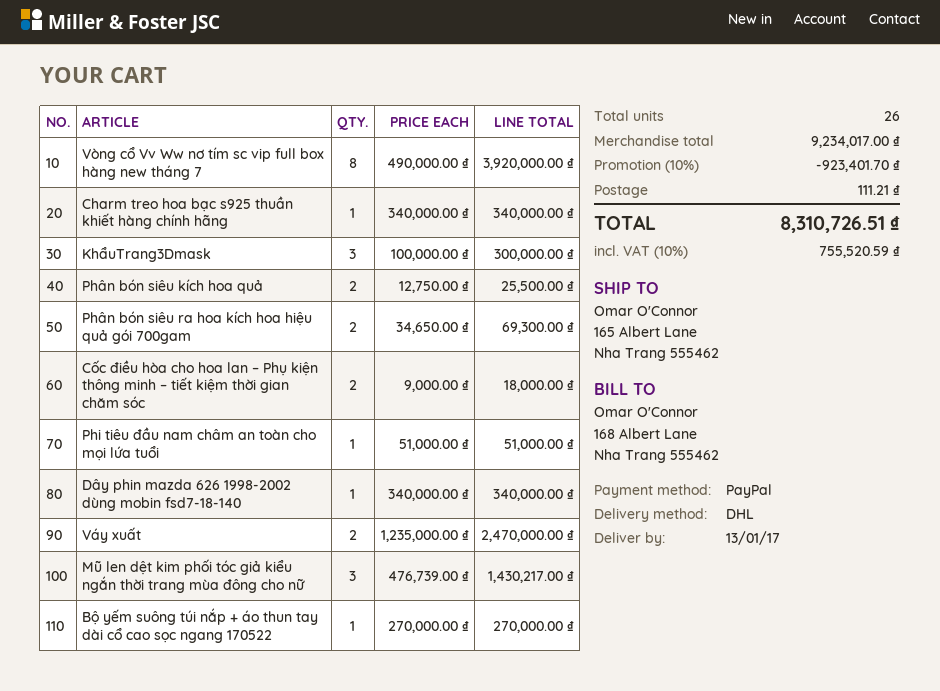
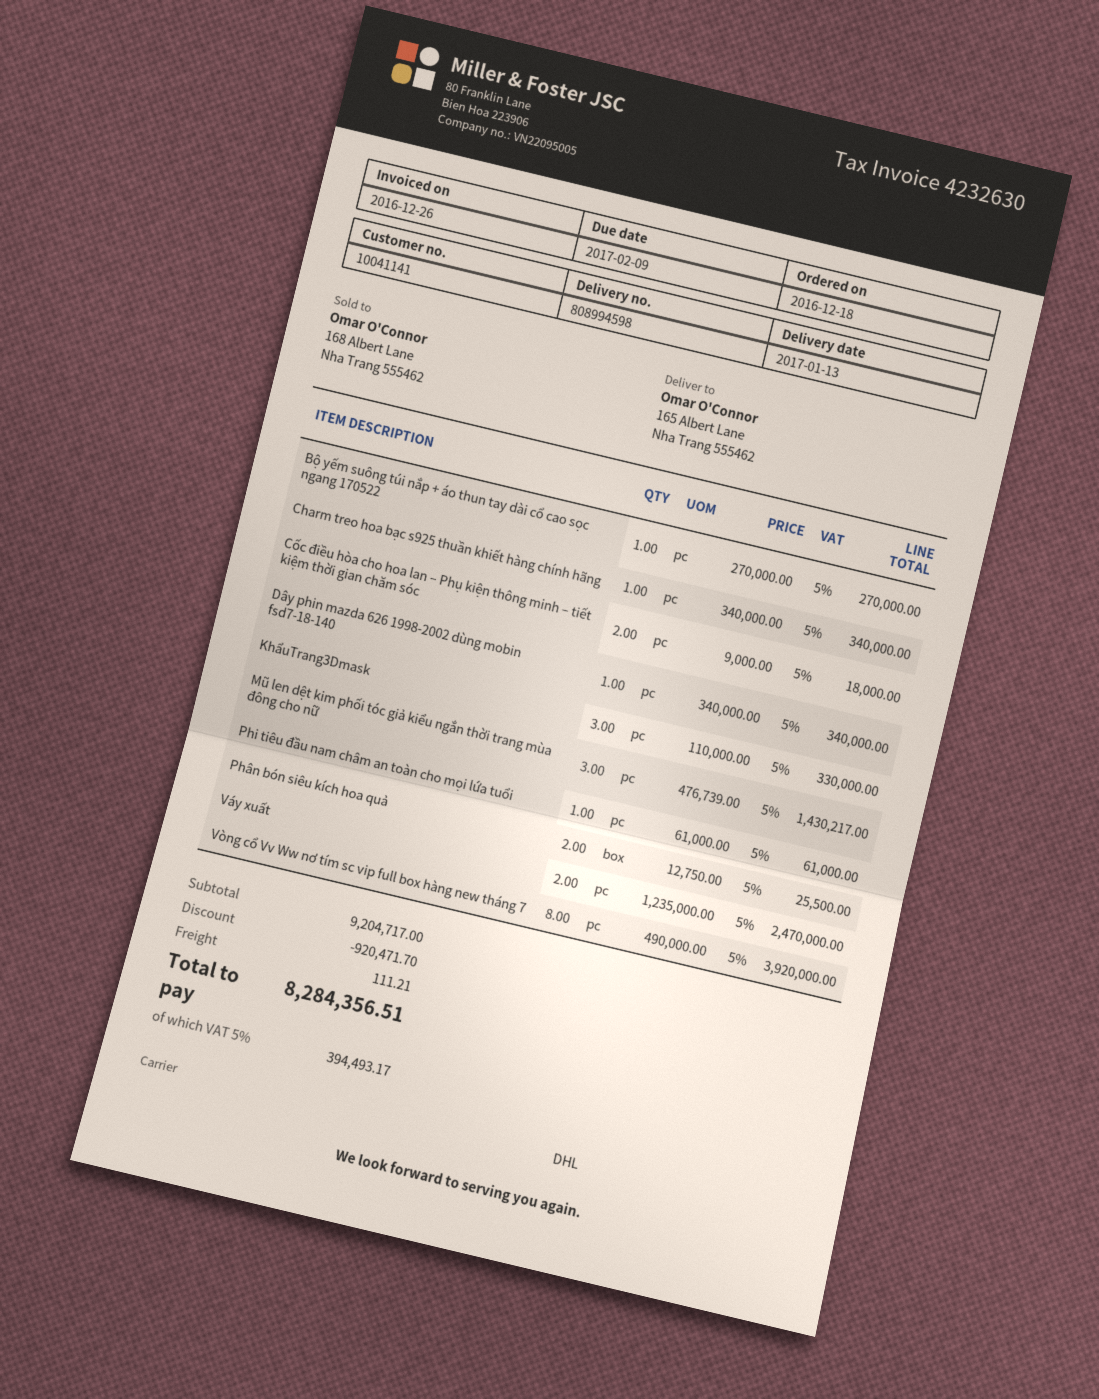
KhẩuTrang3Dmask: 3 x 100000.00 = 300000.00 -> 3 x 110000.00 = 330000.00
Phân bón siêu ra hoa kích hoa hiệu quả gói 700gam: 2 x 34650.00 = 69300.00 -> none
Phi tiêu đầu nam châm an toàn cho mọi lứa tuổi: 1 x 51000.00 = 51000.00 -> 1 x 61000.00 = 61000.00
subtotal: 9234017.00 -> 9204717.00
discount: 923401.70 -> 920471.70
tax: 10% = 755520.59 -> 5% = 394493.17
total: 8310726.51 -> 8284356.51

